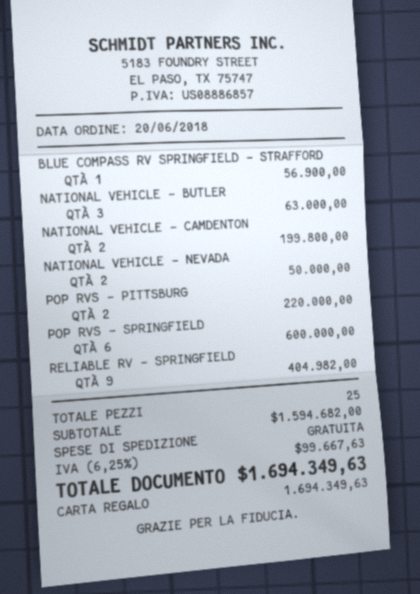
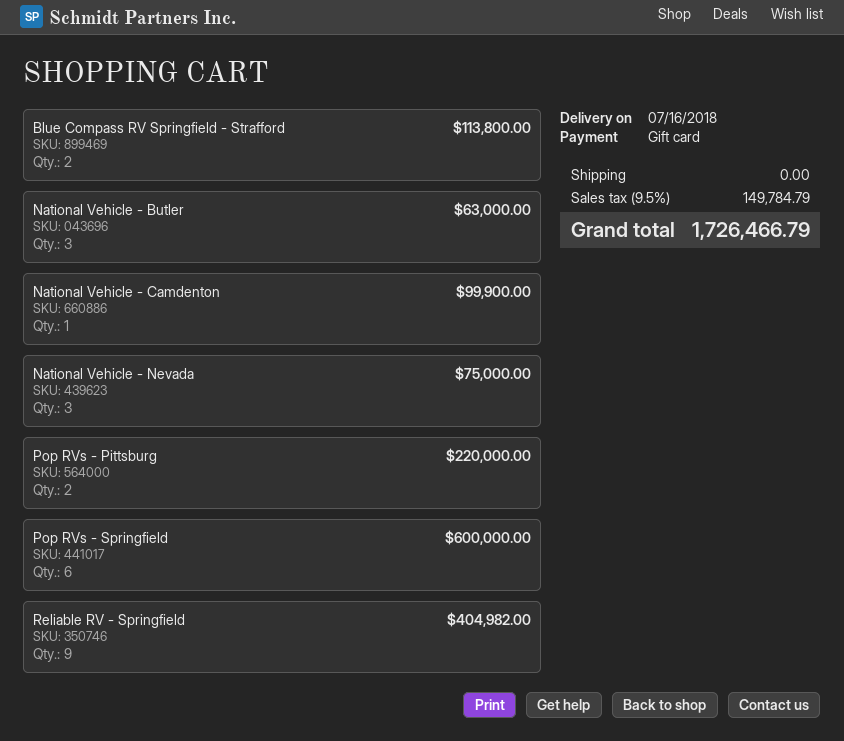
BLUE COMPASS RV SPRINGFIELD - STRAFFORD: 1 for 56900.00 -> 2 for 113800.00
NATIONAL VEHICLE - CAMDENTON: 2 for 199800.00 -> 1 for 99900.00
NATIONAL VEHICLE - NEVADA: 2 for 50000.00 -> 3 for 75000.00
tax: 6.25% = 99667.63 -> 9.5% = 149784.79
total: 1694349.63 -> 1726466.79

